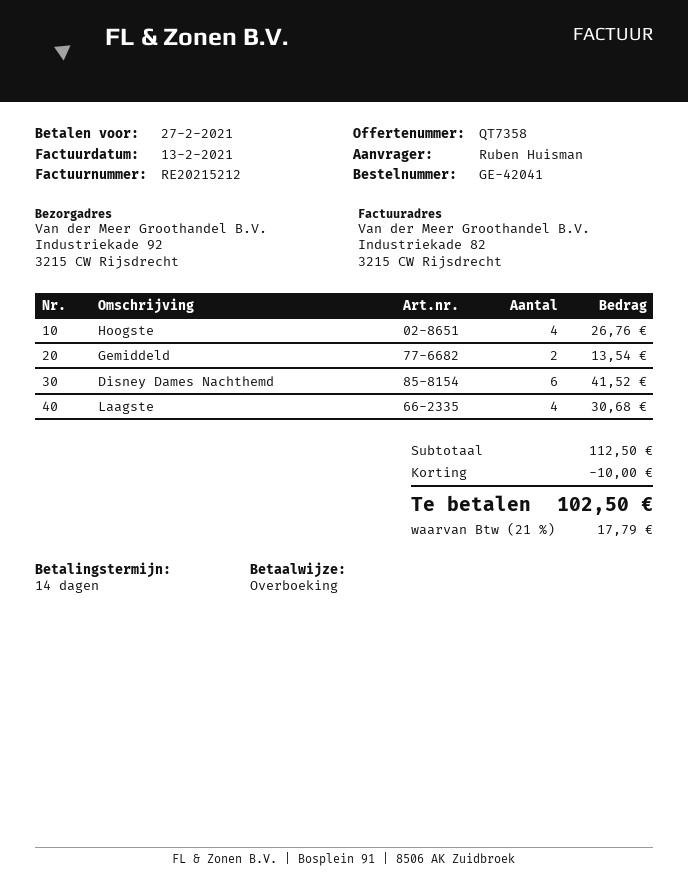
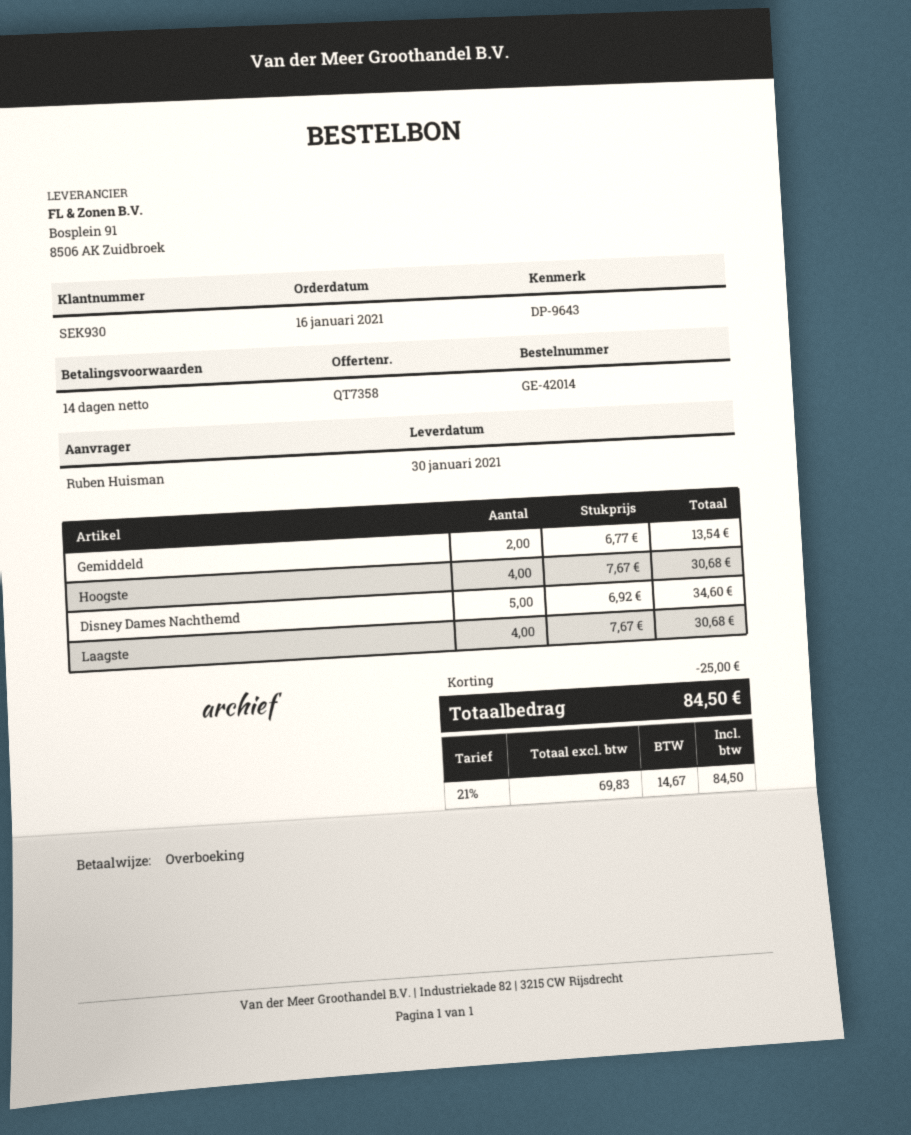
order number: GE-42041 -> GE-42014
Hoogste: 4 for 26.76 -> 4 for 30.68
Disney Dames Nachthemd: 6 for 41.52 -> 5 for 34.60
discount: 10.00 -> 25.00
tax: 21% = 17.79 -> 21% = 14.67
total: 102.50 -> 84.50

